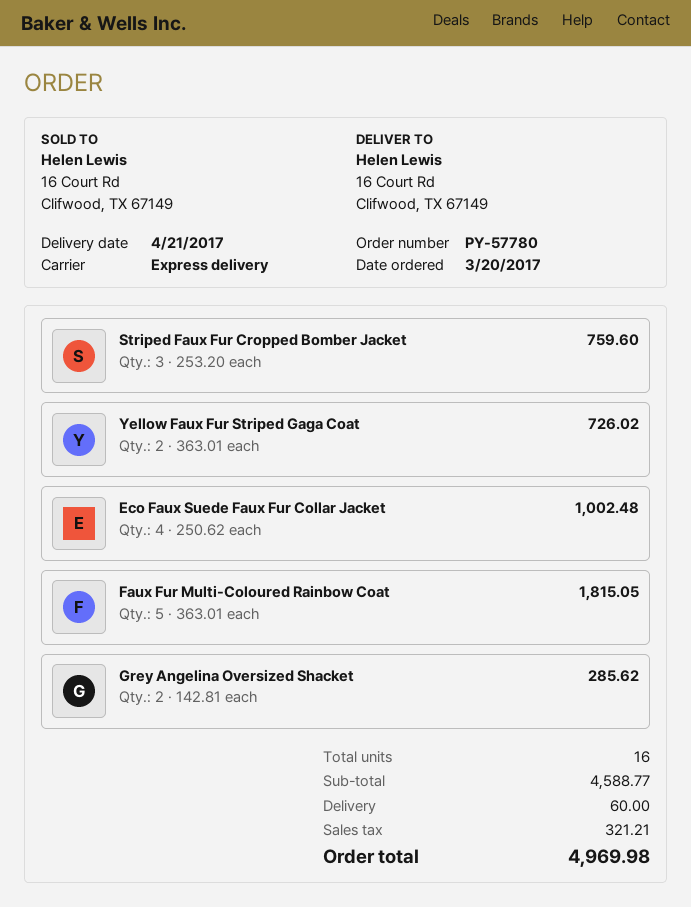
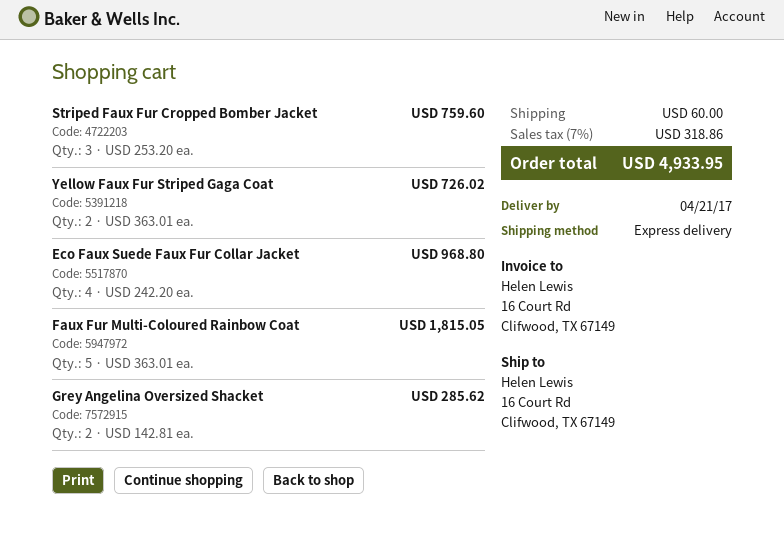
Eco Faux Suede Faux Fur Collar Jacket: 4 x 250.62 = 1002.48 -> 4 x 242.20 = 968.80
tax: 321.21 -> 318.86
total: 4969.98 -> 4933.95

